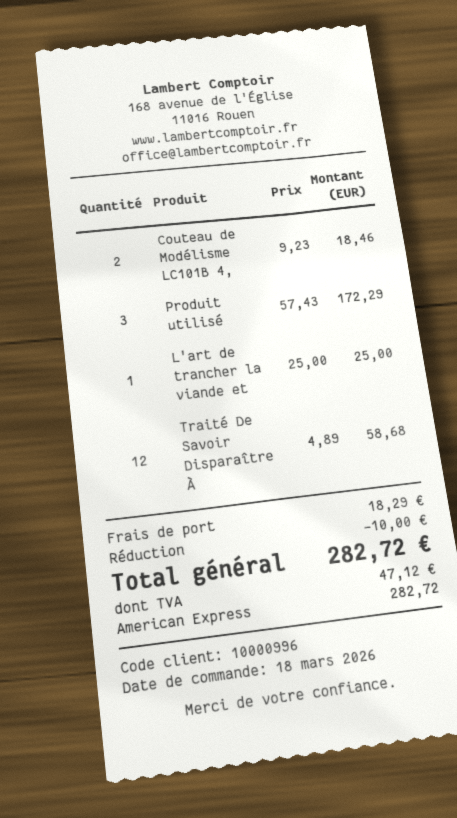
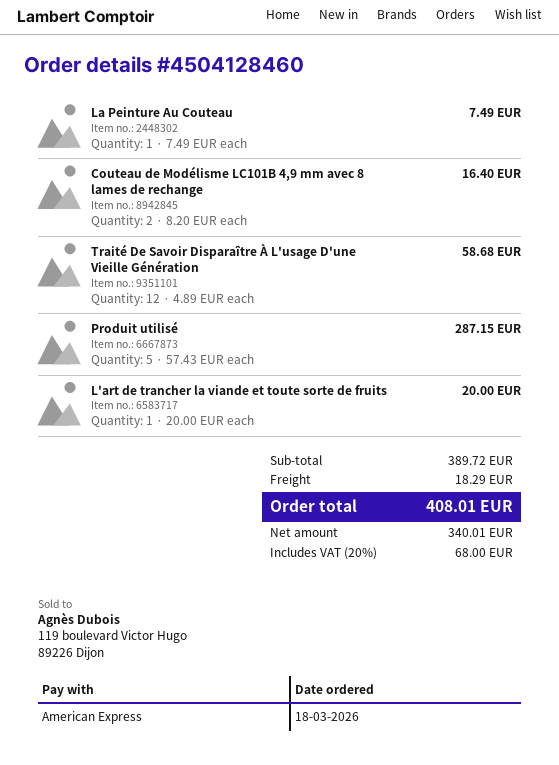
Couteau de Modélisme LC101B 4,: 2 x 9.23 = 18.46 -> 2 x 8.20 = 16.40
Produit utilisé: 3 x 57.43 = 172.29 -> 5 x 57.43 = 287.15
L'art de trancher la viande et: 1 x 25.00 = 25.00 -> 1 x 20.00 = 20.00
La Peinture Au Couteau: none -> 1 x 7.49 = 7.49
discount: 10.00 -> none
tax: 47.12 -> 68.00
total: 282.72 -> 408.01

